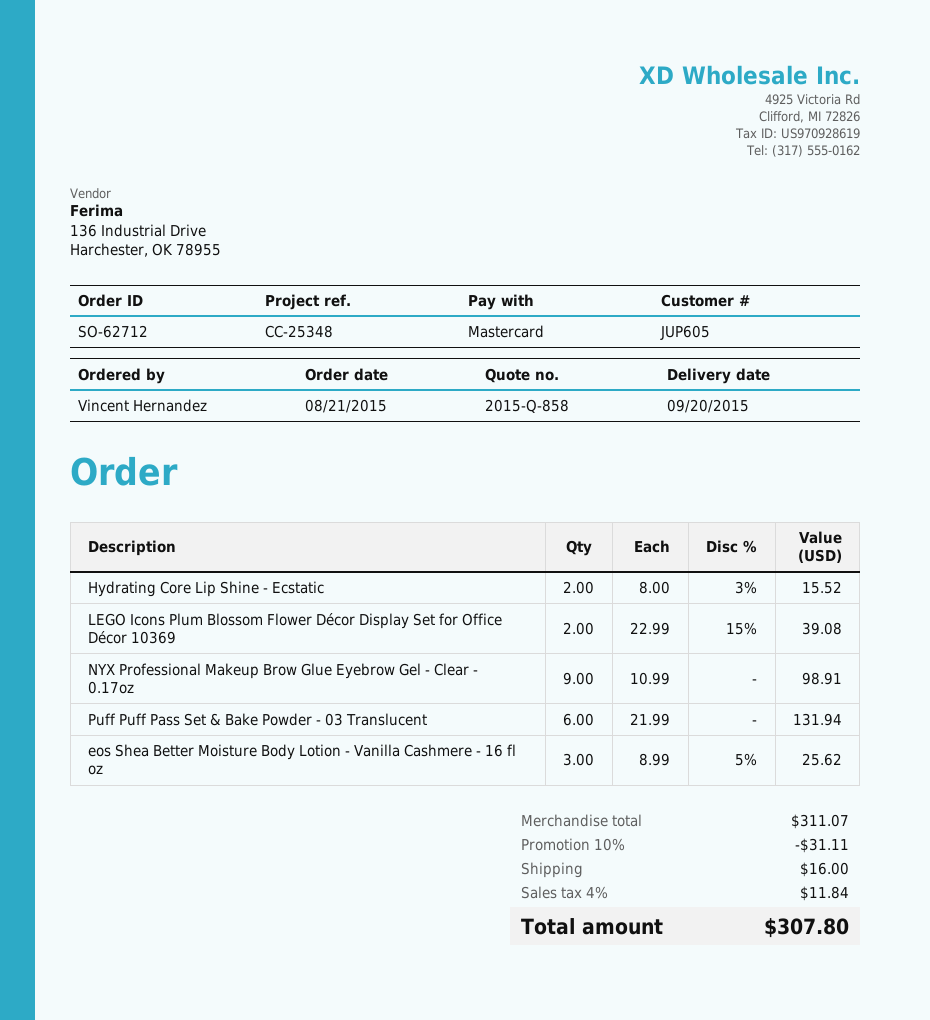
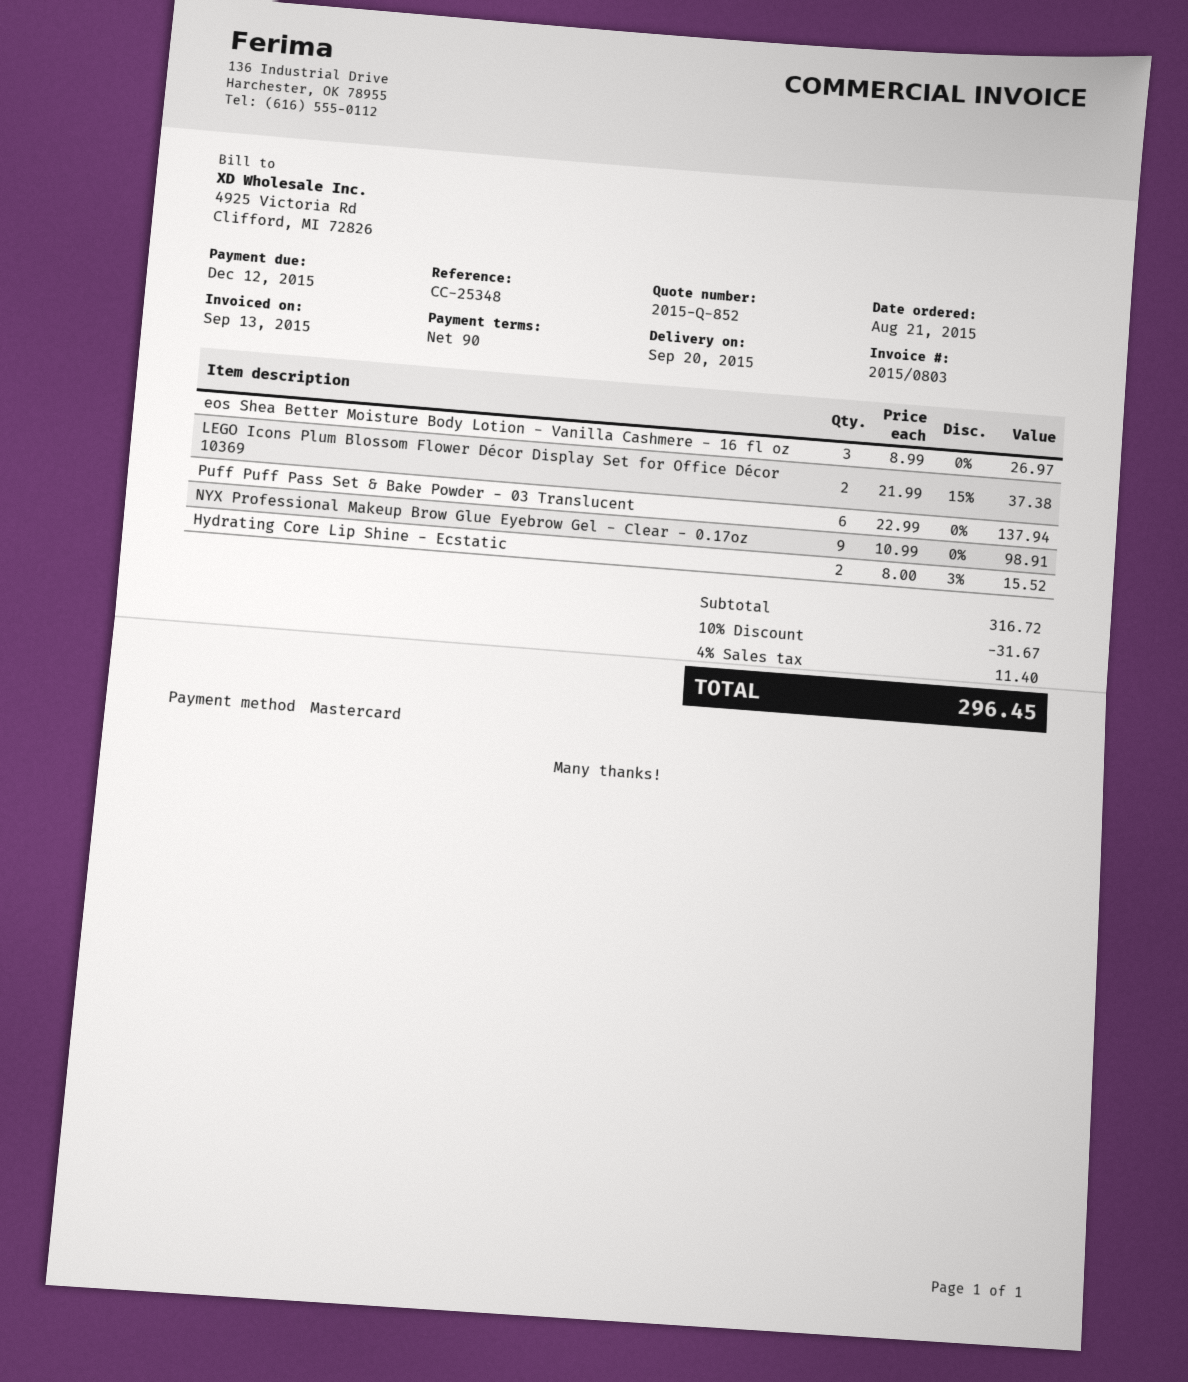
quote number: 2015-Q-858 -> 2015-Q-852
LEGO Icons Plum Blossom Flower Décor Display Set for Office Décor 10369: 2 x 22.99 - 15% = 39.08 -> 2 x 21.99 - 15% = 37.38
Puff Puff Pass Set & Bake Powder - 03 Translucent: 6 x 21.99 = 131.94 -> 6 x 22.99 = 137.94
eos Shea Better Moisture Body Lotion - Vanilla Cashmere - 16 fl oz: 3 x 8.99 - 5% = 25.62 -> 3 x 8.99 = 26.97
subtotal: 311.07 -> 316.72
discount: 10% = 31.11 -> 10% = 31.67
shipping: 16.00 -> none
tax: 4% = 11.84 -> 4% = 11.40
total: 307.80 -> 296.45

